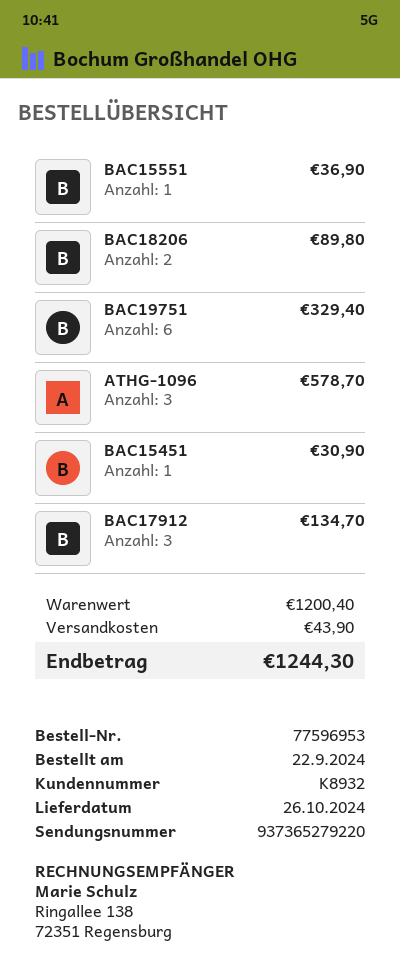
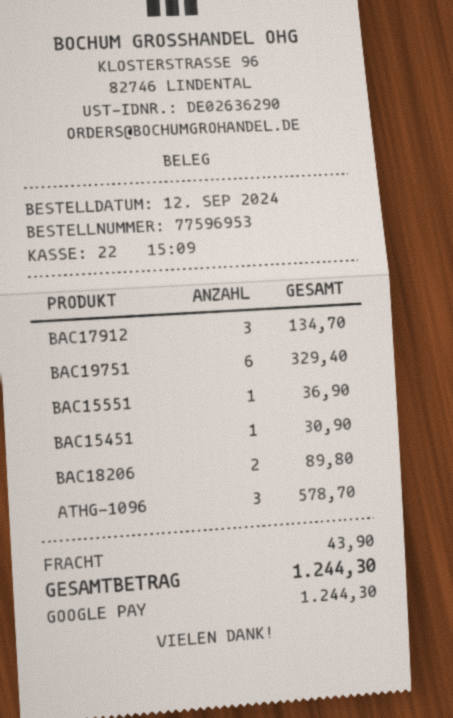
order date: 2024-09-22 -> 2024-09-12

